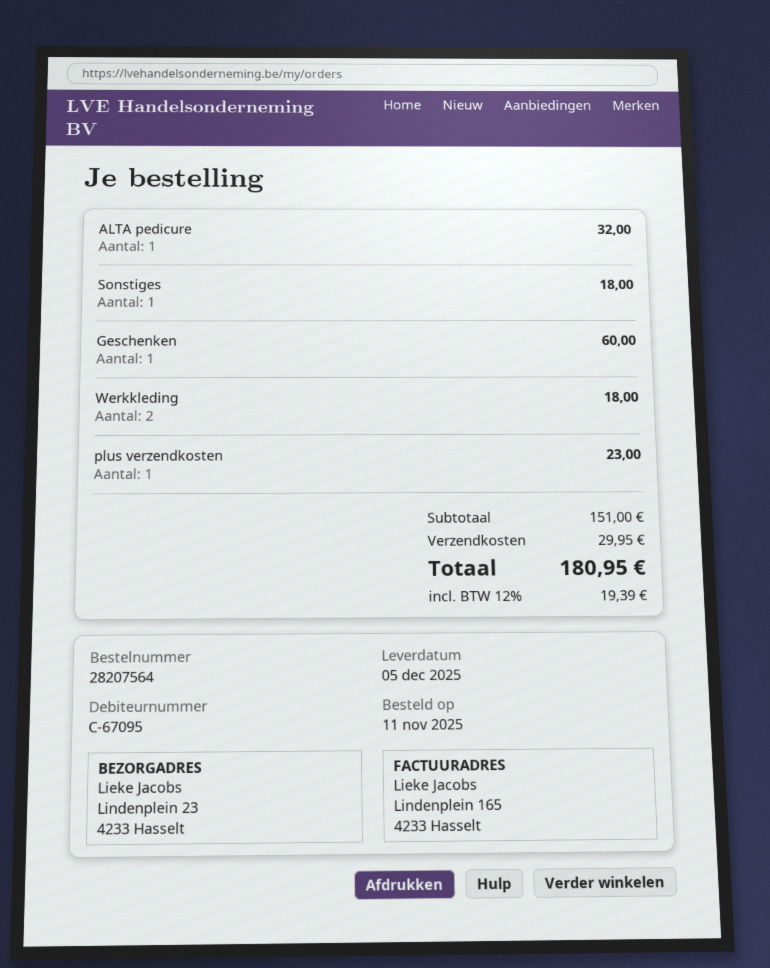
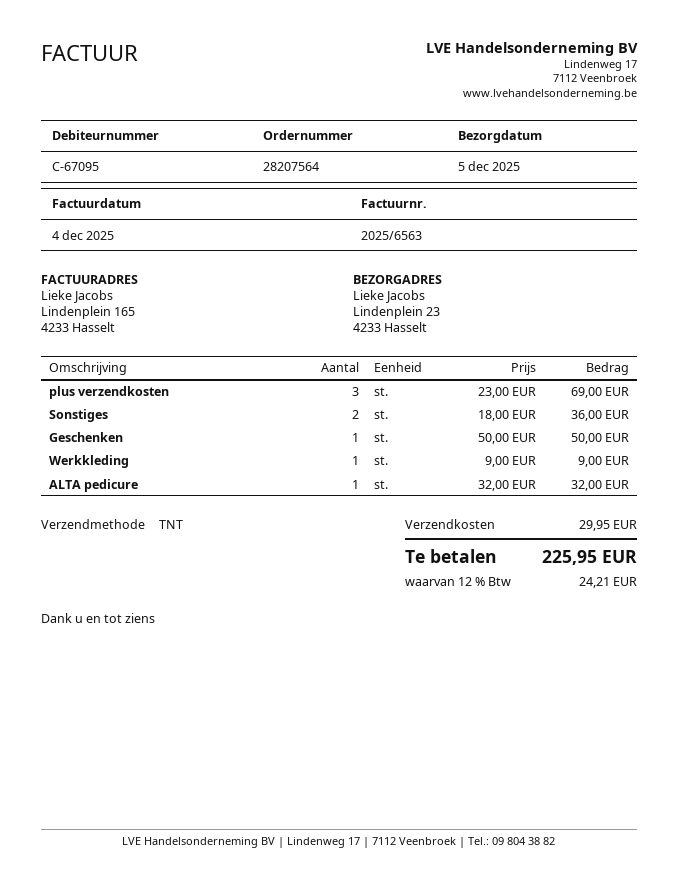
Sonstiges: 1 for 18.00 -> 2 for 36.00
Geschenken: 1 for 60.00 -> 1 for 50.00
Werkkleding: 2 for 18.00 -> 1 for 9.00
plus verzendkosten: 1 for 23.00 -> 3 for 69.00
tax: 12% = 19.39 -> 12% = 24.21
total: 180.95 -> 225.95

